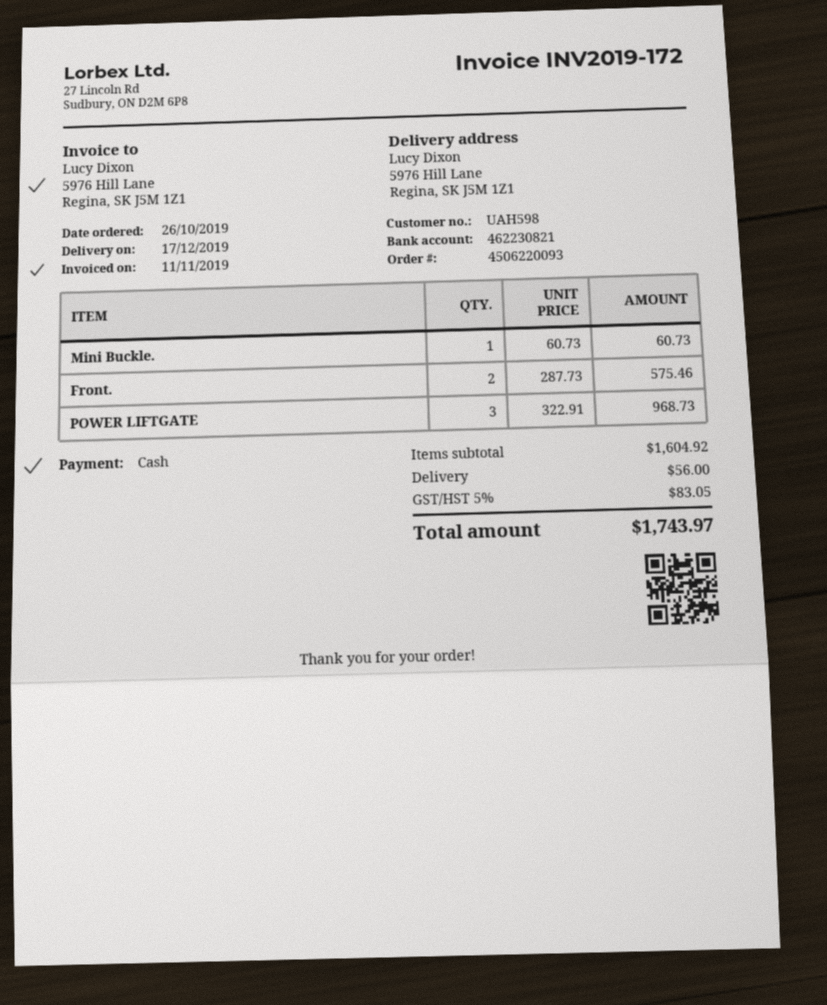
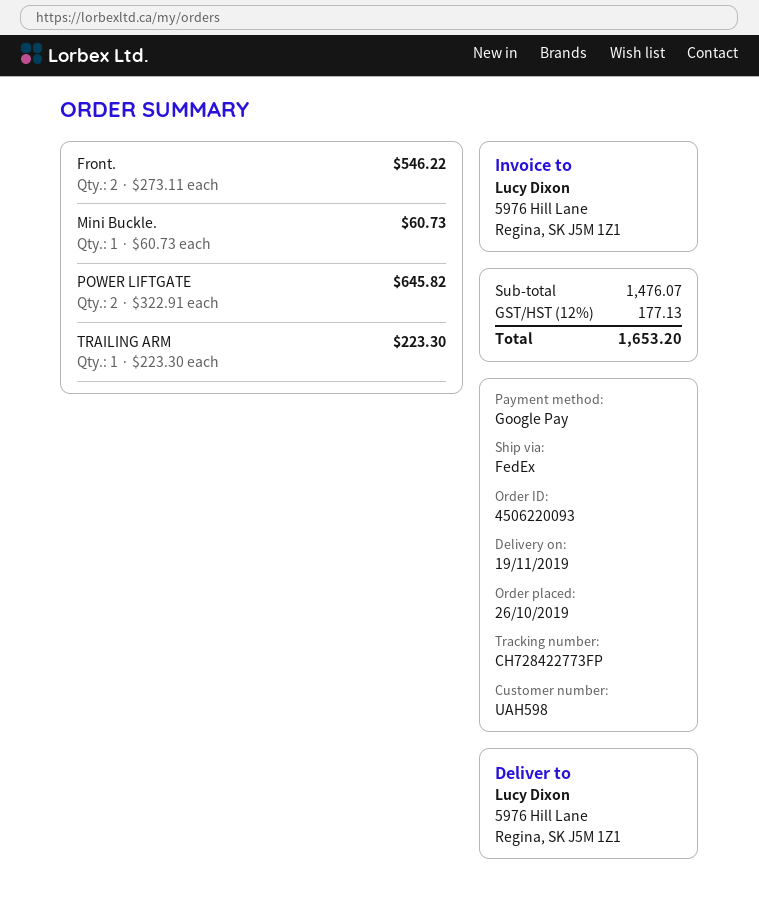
delivery date: 2019-12-17 -> 2019-11-19
payment method: cash -> Google Pay
Front.: 2 x 287.73 = 575.46 -> 2 x 273.11 = 546.22
POWER LIFTGATE: 3 x 322.91 = 968.73 -> 2 x 322.91 = 645.82
TRAILING ARM: none -> 1 x 223.30 = 223.30
subtotal: 1604.92 -> 1476.07
shipping: 56.00 -> none
tax: 5% = 83.05 -> 12% = 177.13
total: 1743.97 -> 1653.20

